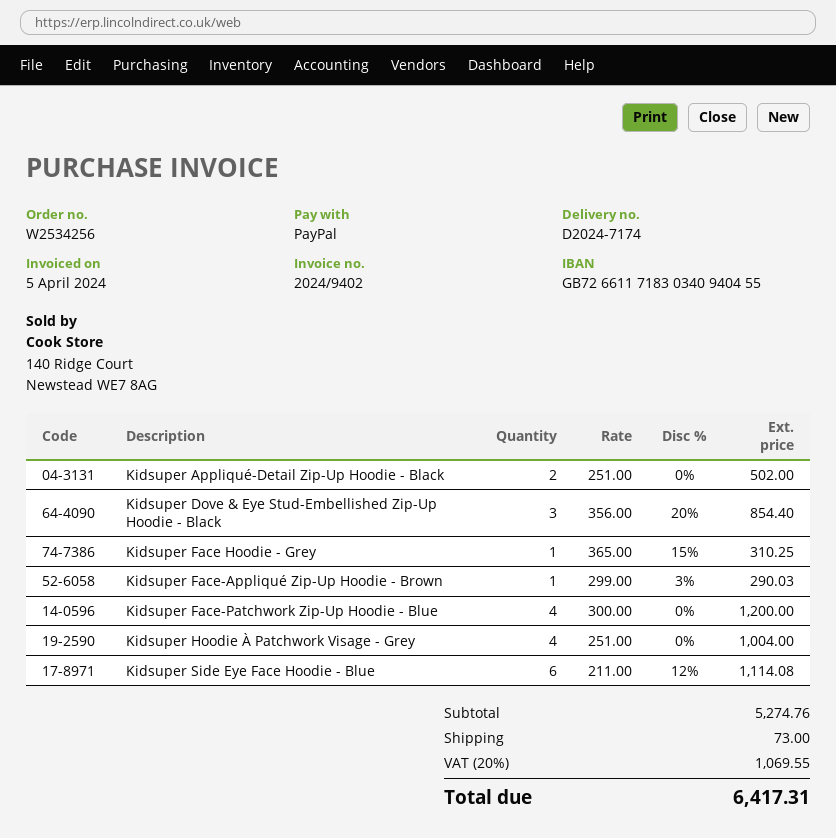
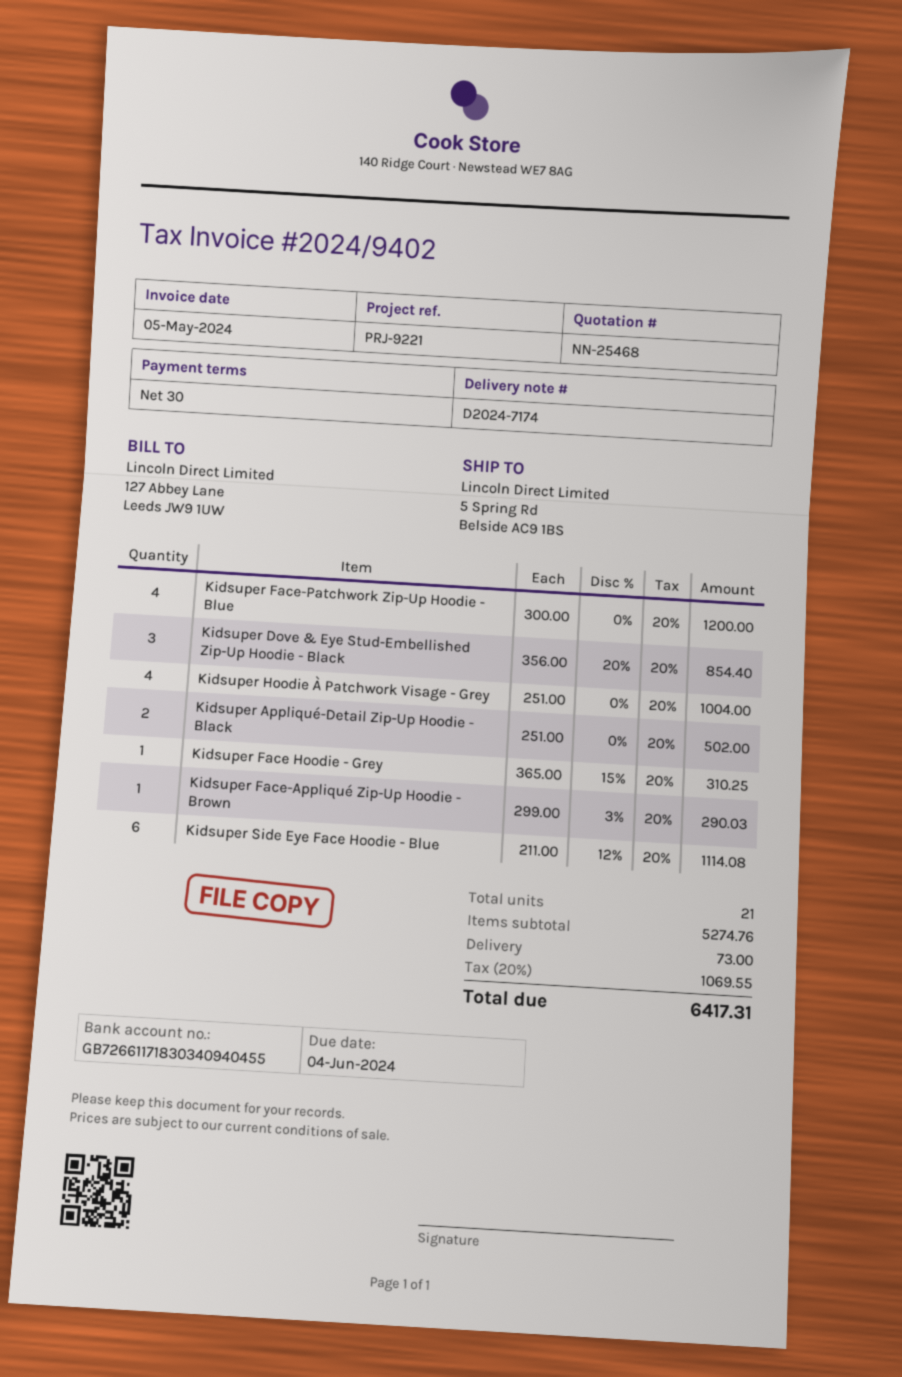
invoice date: 2024-04-05 -> 2024-05-05

